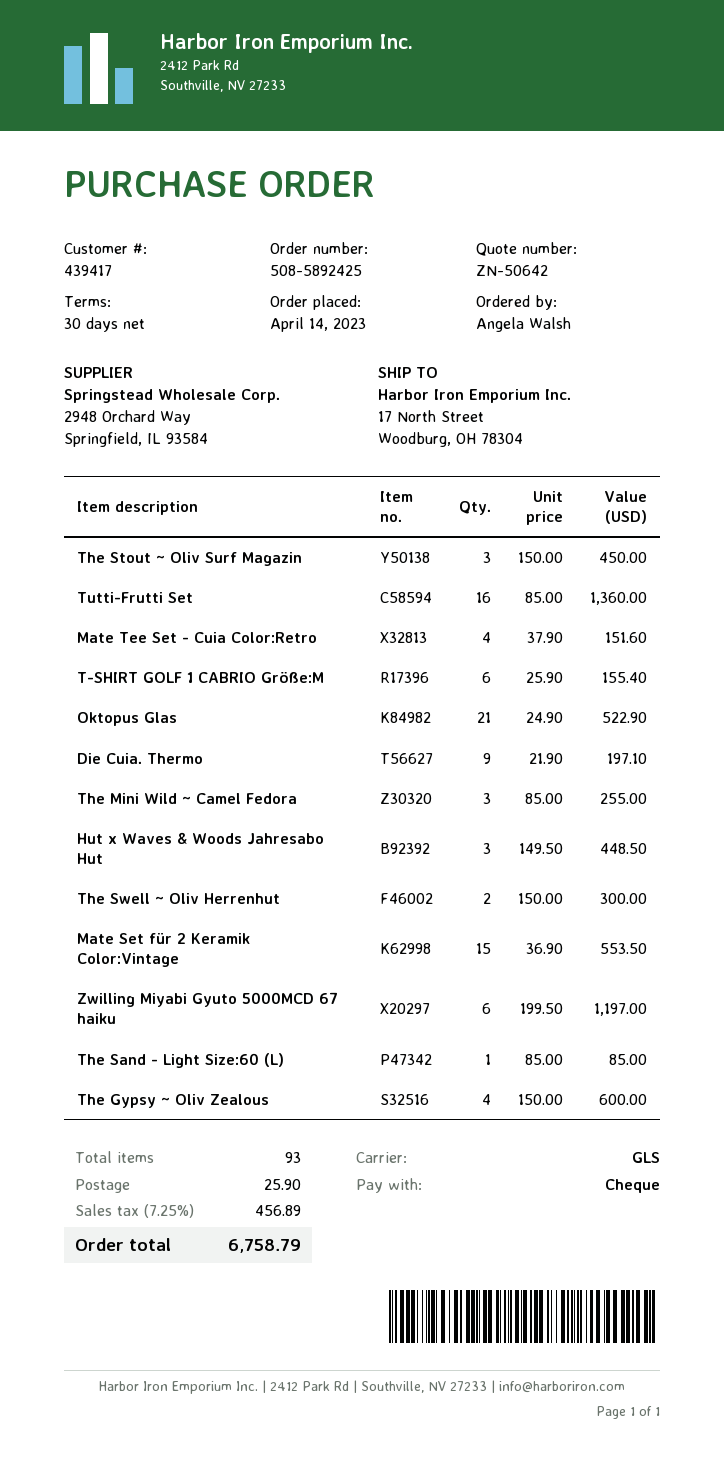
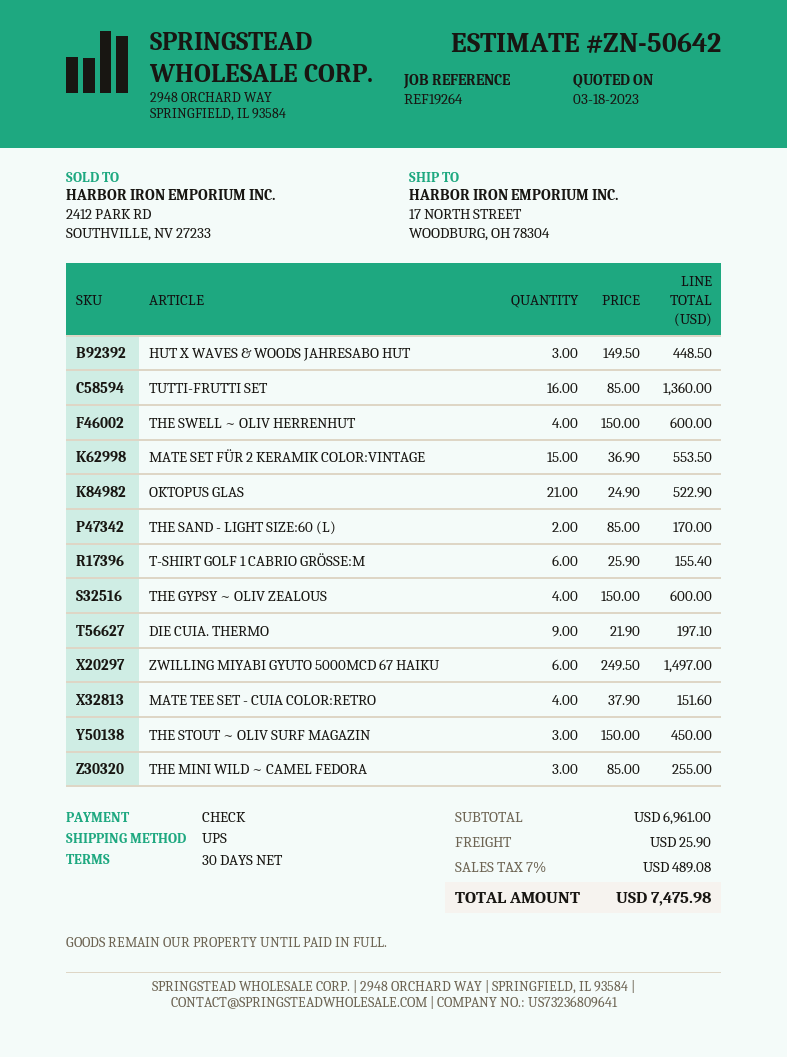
shipping method: GLS -> UPS
The Swell ~ Oliv Herrenhut: 2 x 150.00 = 300.00 -> 4 x 150.00 = 600.00
Zwilling Miyabi Gyuto 5000MCD 67 haiku: 6 x 199.50 = 1197.00 -> 6 x 249.50 = 1497.00
The Sand - Light Size:60 (L): 1 x 85.00 = 85.00 -> 2 x 85.00 = 170.00
tax: 7.25% = 456.89 -> 7% = 489.08
total: 6758.79 -> 7475.98

